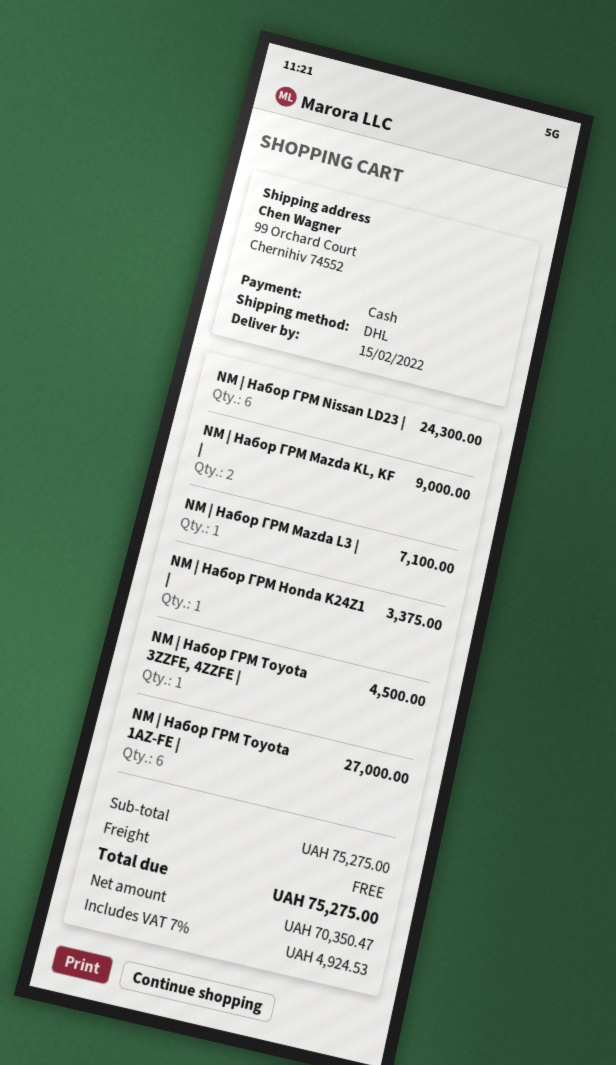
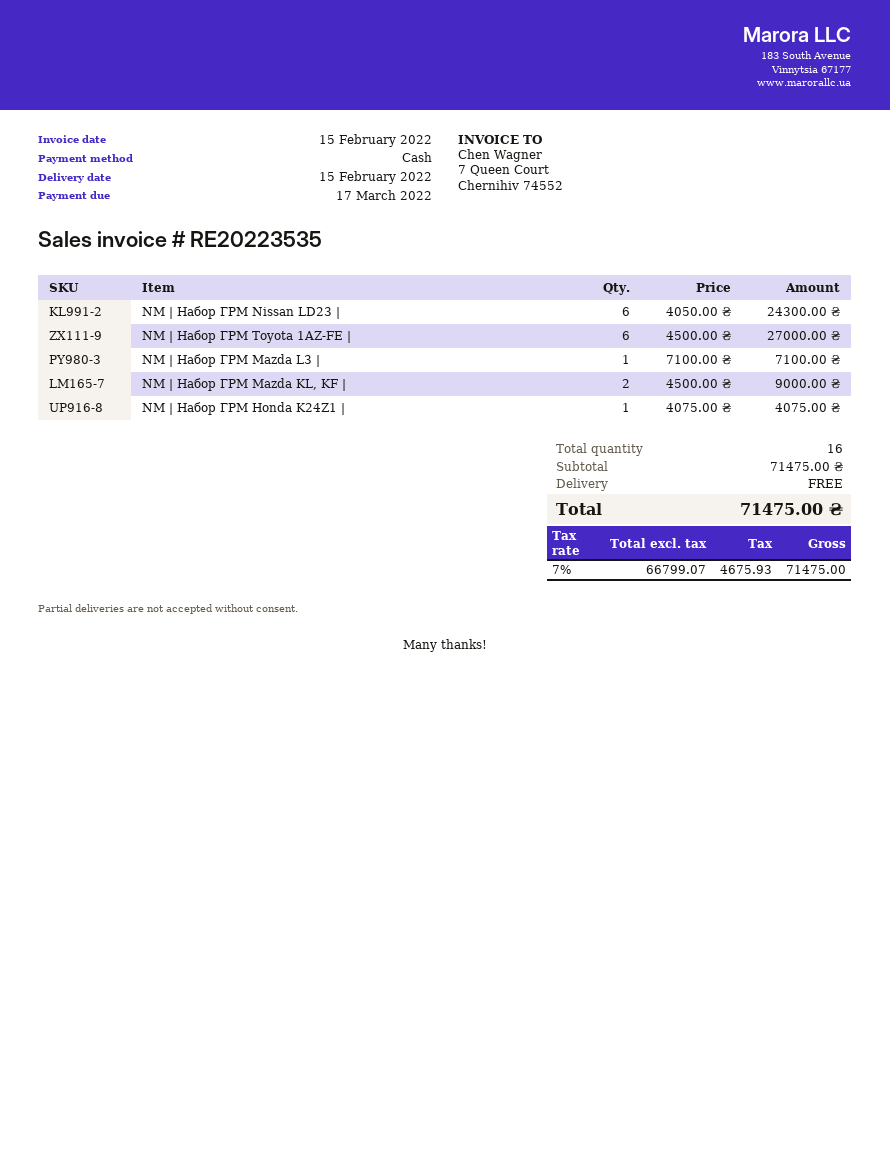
NM | Набор ГРМ Honda K24Z1 |: 1 for 3375.00 -> 1 for 4075.00
NM | Набор ГРМ Toyota 3ZZFE, 4ZZFE |: 1 for 4500.00 -> none
subtotal: 75275.00 -> 71475.00
net: 70350.47 -> 66799.07
tax: 7% = 4924.53 -> 7% = 4675.93
total: 75275.00 -> 71475.00

